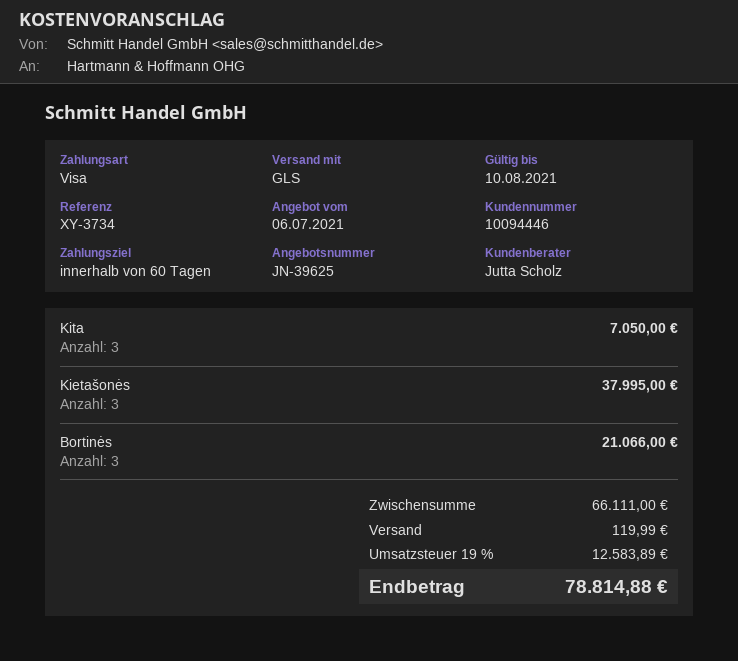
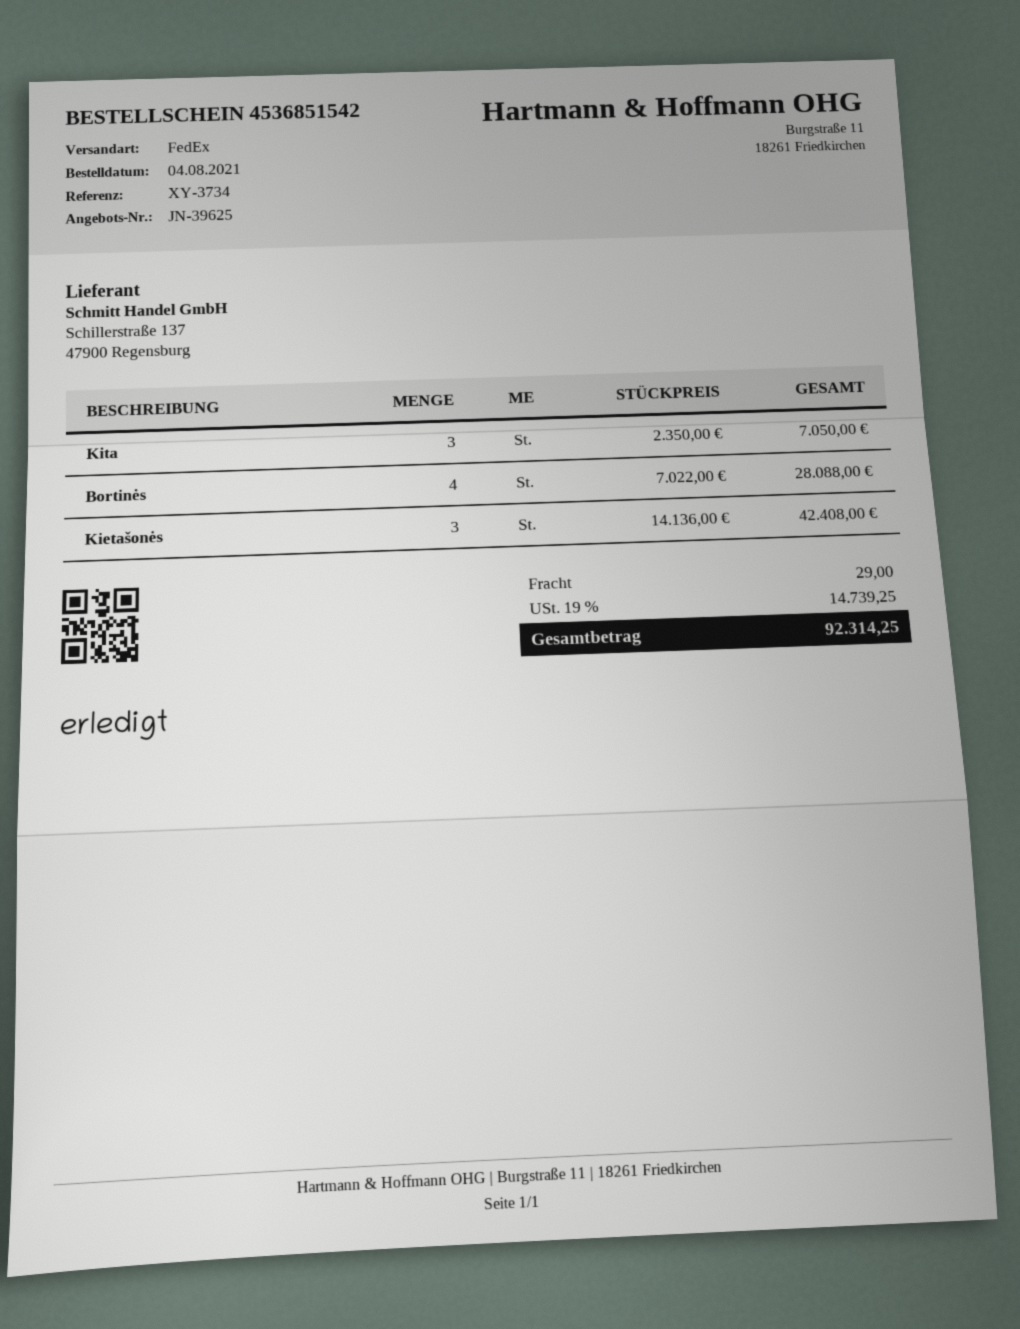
shipping method: GLS -> FedEx
Kietašonės: 3 for 37995.00 -> 3 for 42408.00
Bortinės: 3 for 21066.00 -> 4 for 28088.00
shipping: 119.99 -> 29.00
tax: 19% = 12583.89 -> 19% = 14739.25
total: 78814.88 -> 92314.25

